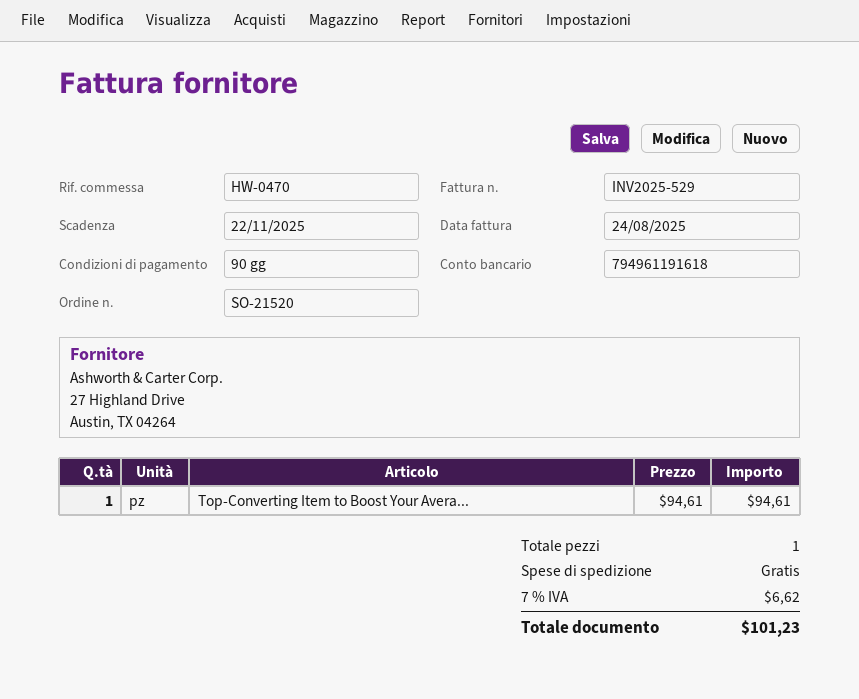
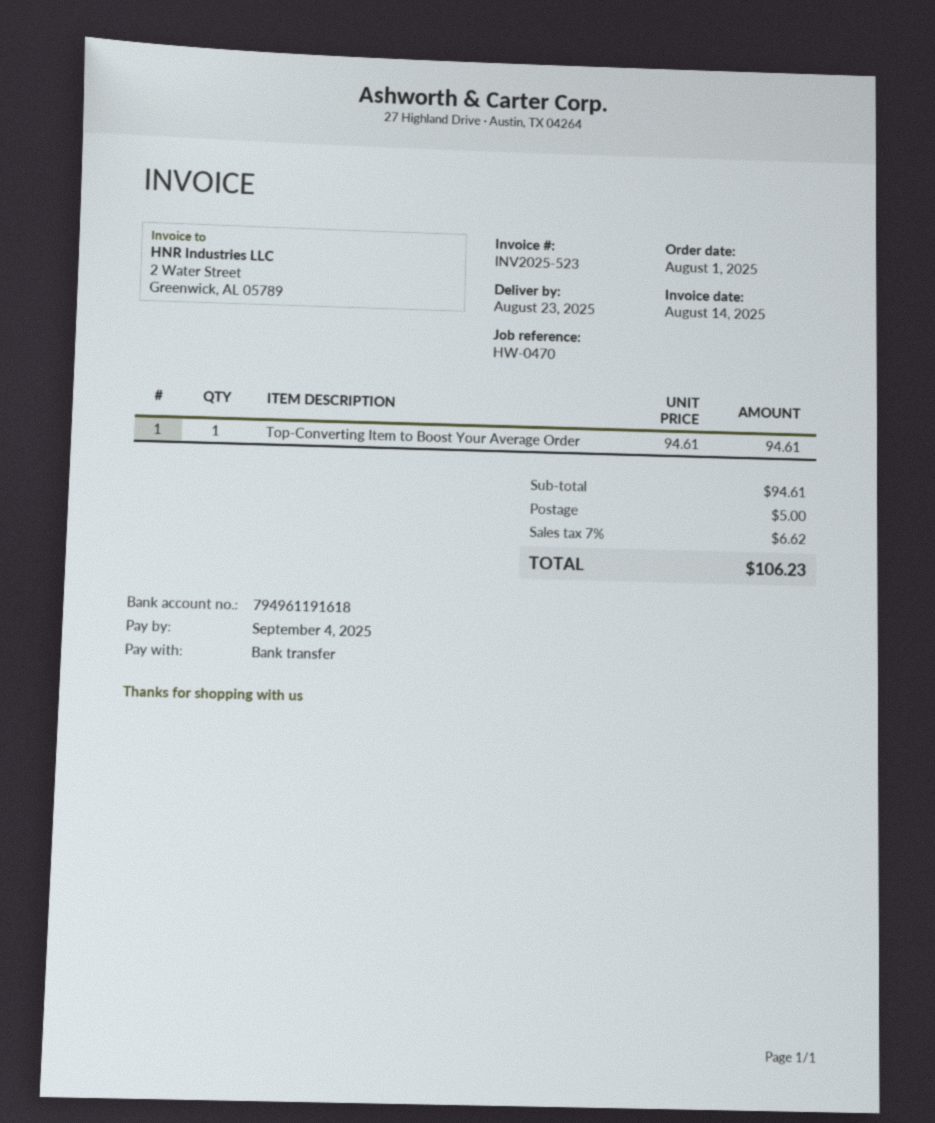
invoice number: INV2025-529 -> INV2025-523
invoice date: 2025-08-24 -> 2025-08-14
due date: 2025-11-22 -> 2025-09-04
shipping: 0.00 -> 5.00
total: 101.23 -> 106.23

